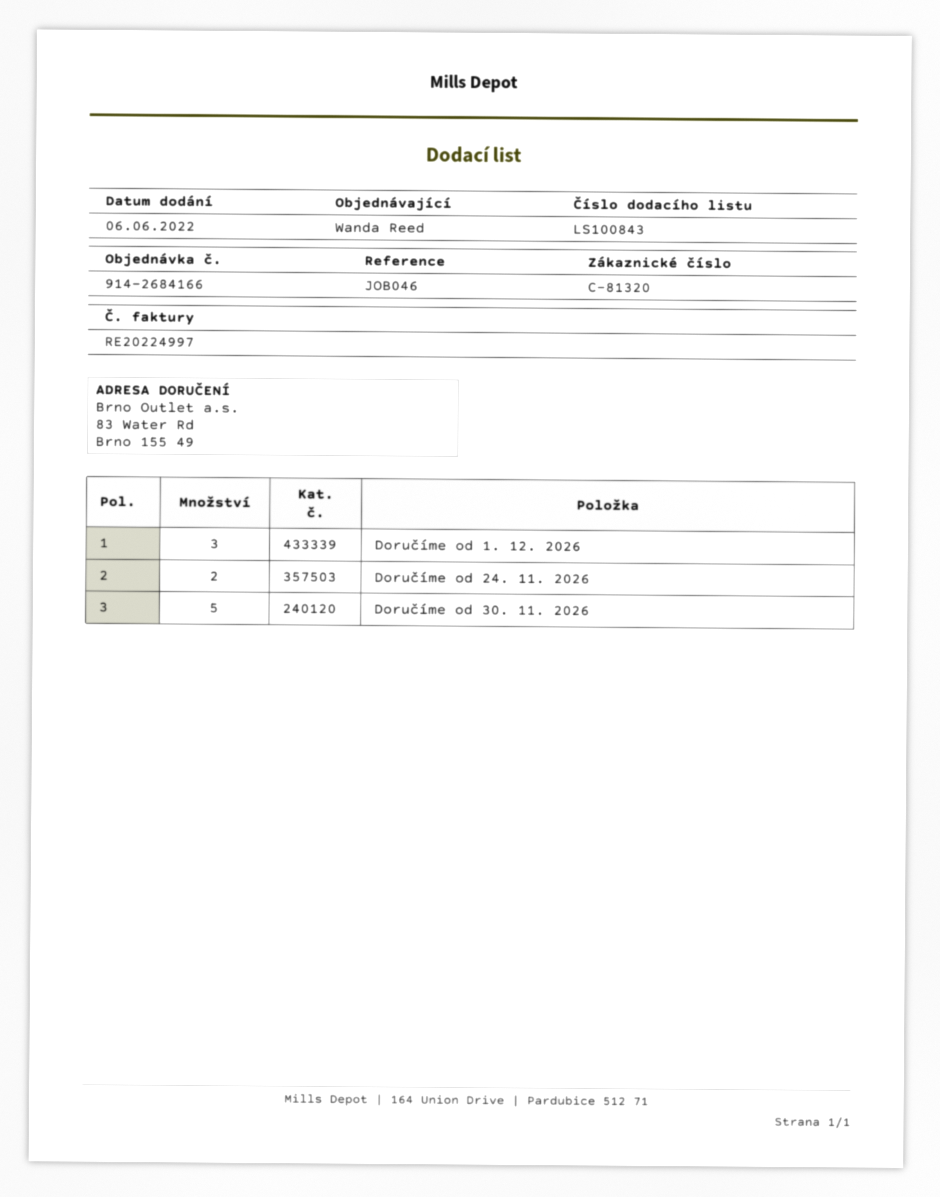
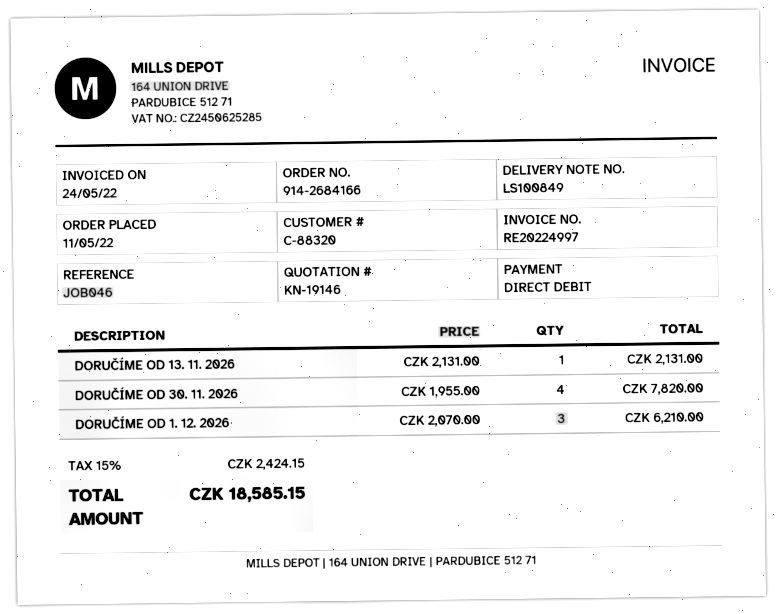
delivery note number: LS100843 -> LS100849
customer number: C-81320 -> C-88320
Doručíme od 24. 11. 2026: 2 -> none
Doručíme od 30. 11. 2026: 5 -> 4
DORUČÍME OD 13. 11. 2026: none -> 1

